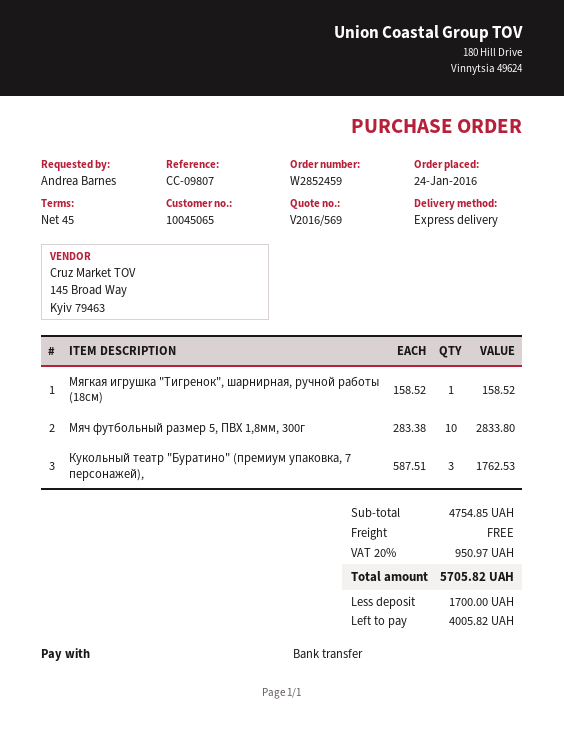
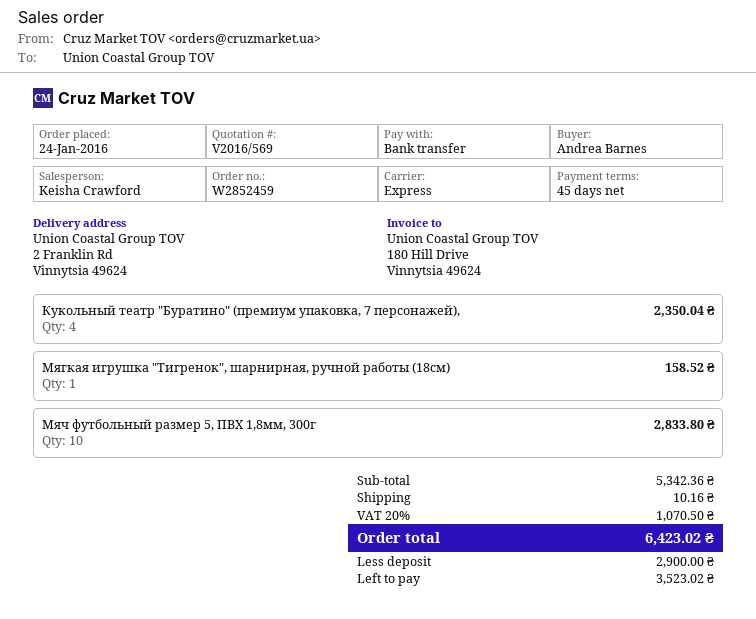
Кукольный театр "Буратино" (премиум упаковка, 7 персонажей),: 3 for 1762.53 -> 4 for 2350.04
subtotal: 4754.85 -> 5342.36
shipping: 0.00 -> 10.16
tax: 20% = 950.97 -> 20% = 1070.50
total: 5705.82 -> 6423.02
deposit: 1700.00 -> 2900.00
balance: 4005.82 -> 3523.02

